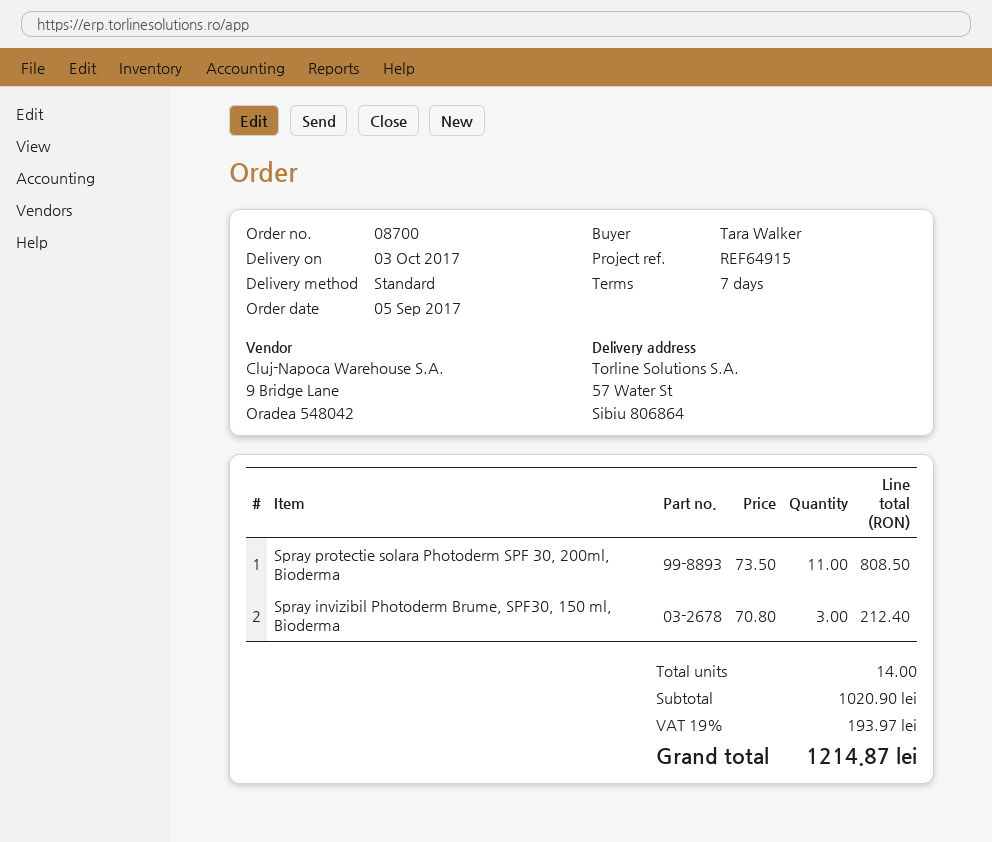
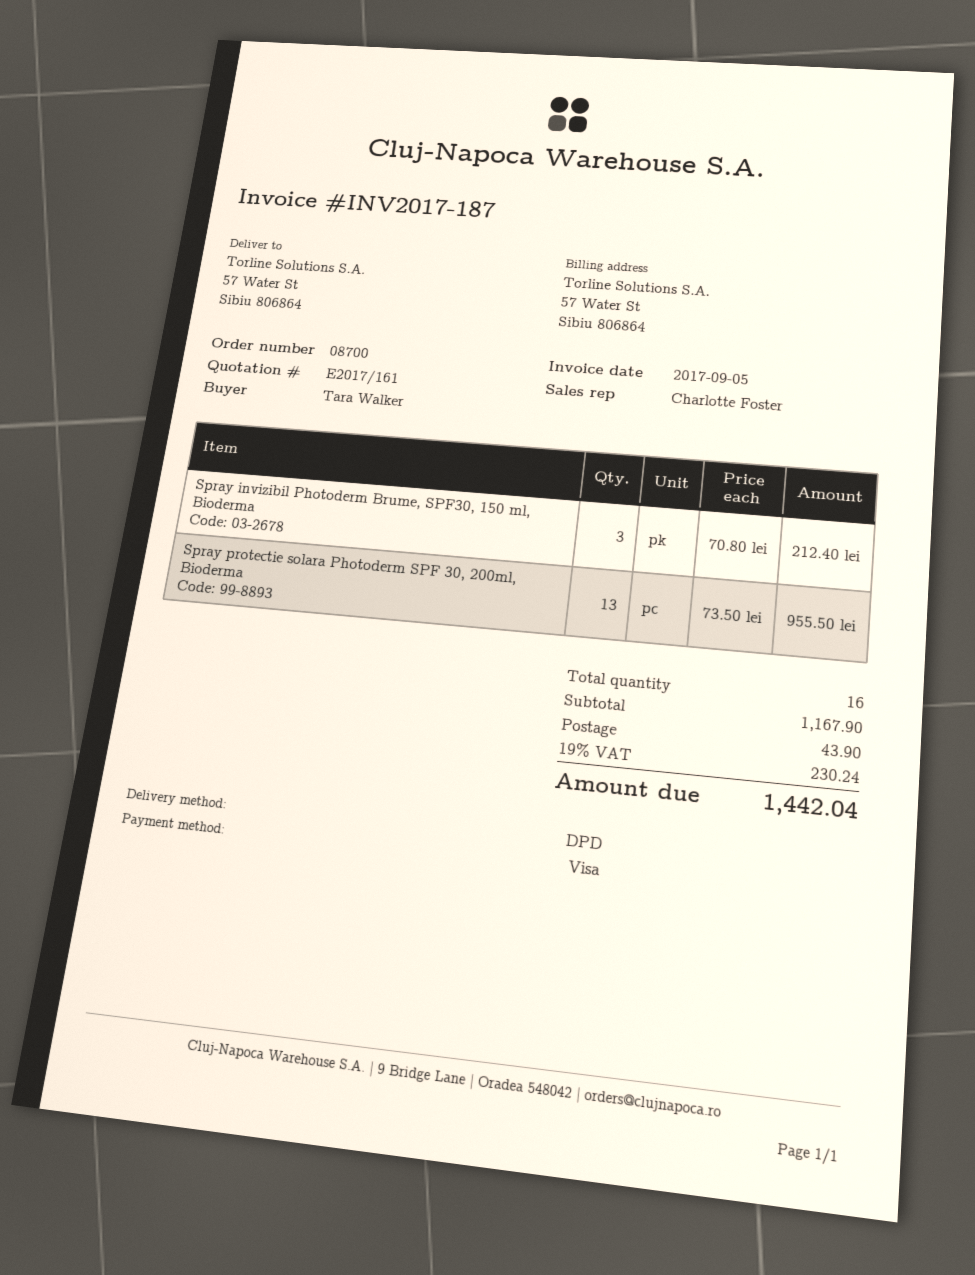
shipping method: standard -> DPD
Spray protectie solara Photoderm SPF 30, 200ml, Bioderma: 11 x 73.50 = 808.50 -> 13 x 73.50 = 955.50
total quantity: 14 -> 16
subtotal: 1020.90 -> 1167.90
shipping: none -> 43.90
tax: 19% = 193.97 -> 19% = 230.24
total: 1214.87 -> 1442.04

